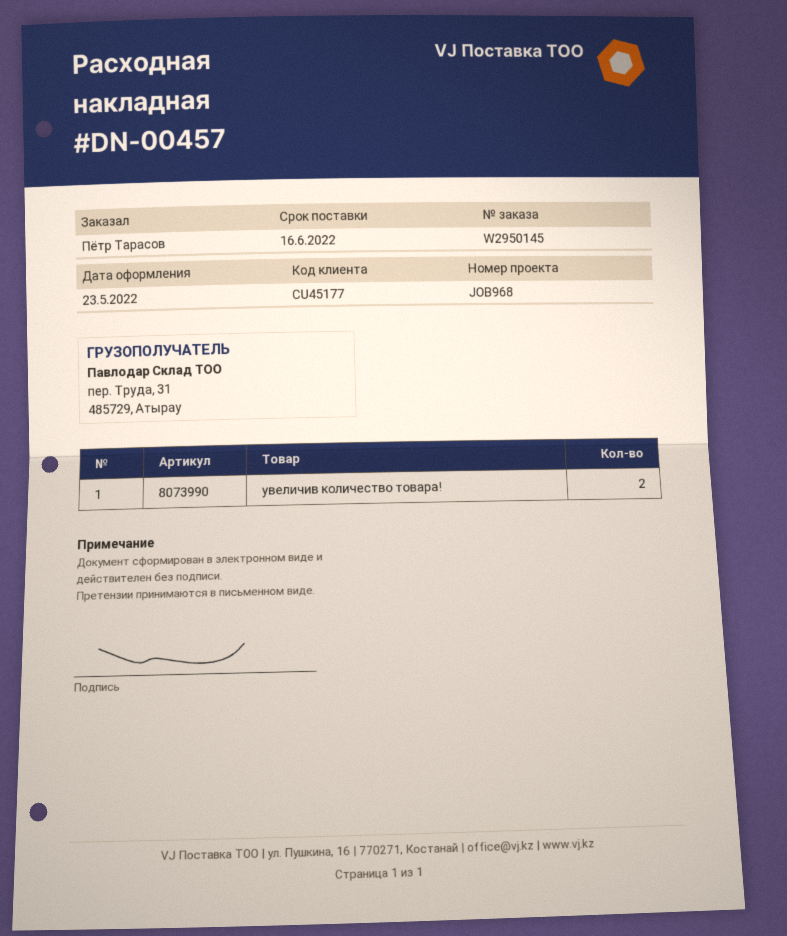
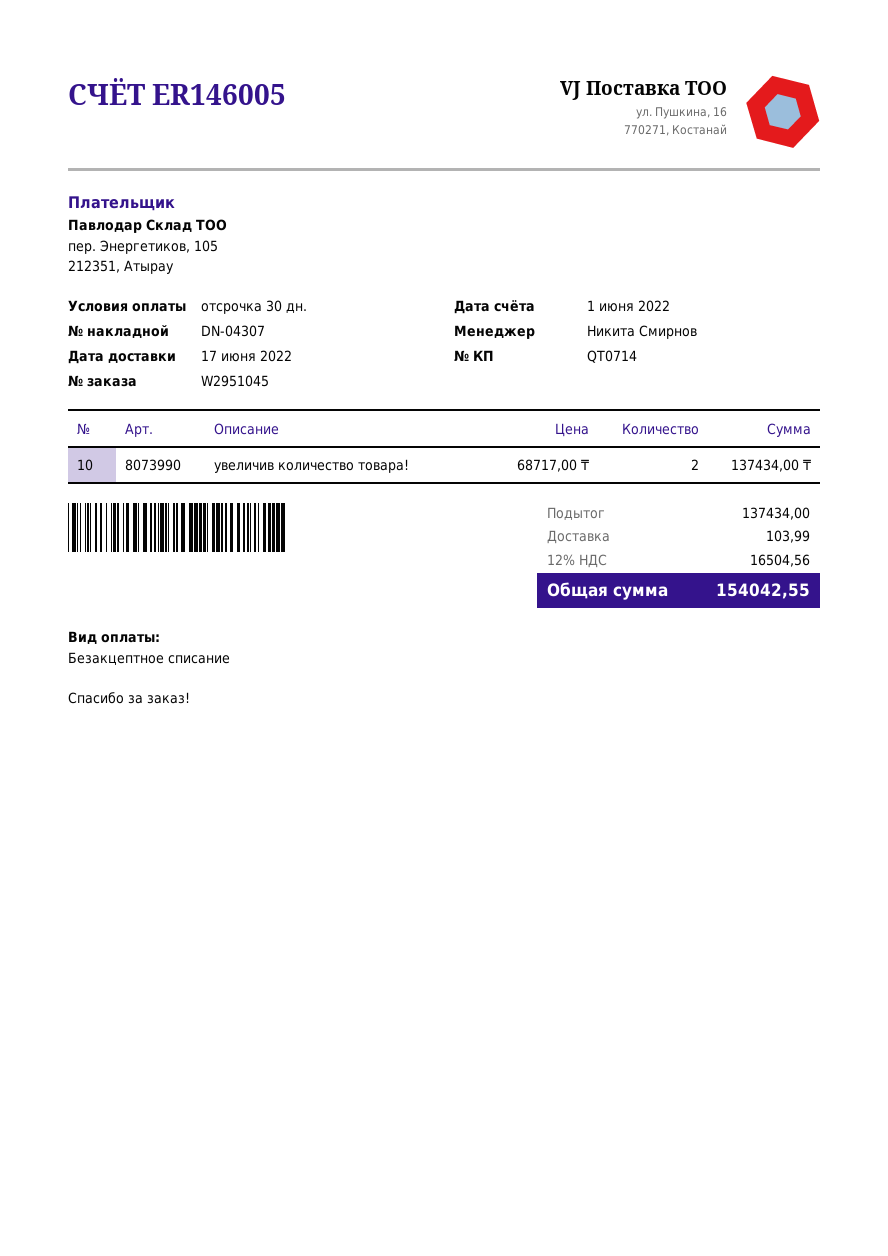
order number: W2950145 -> W2951045
delivery note number: DN-00457 -> DN-04307
delivery date: 2022-06-16 -> 2022-06-17

